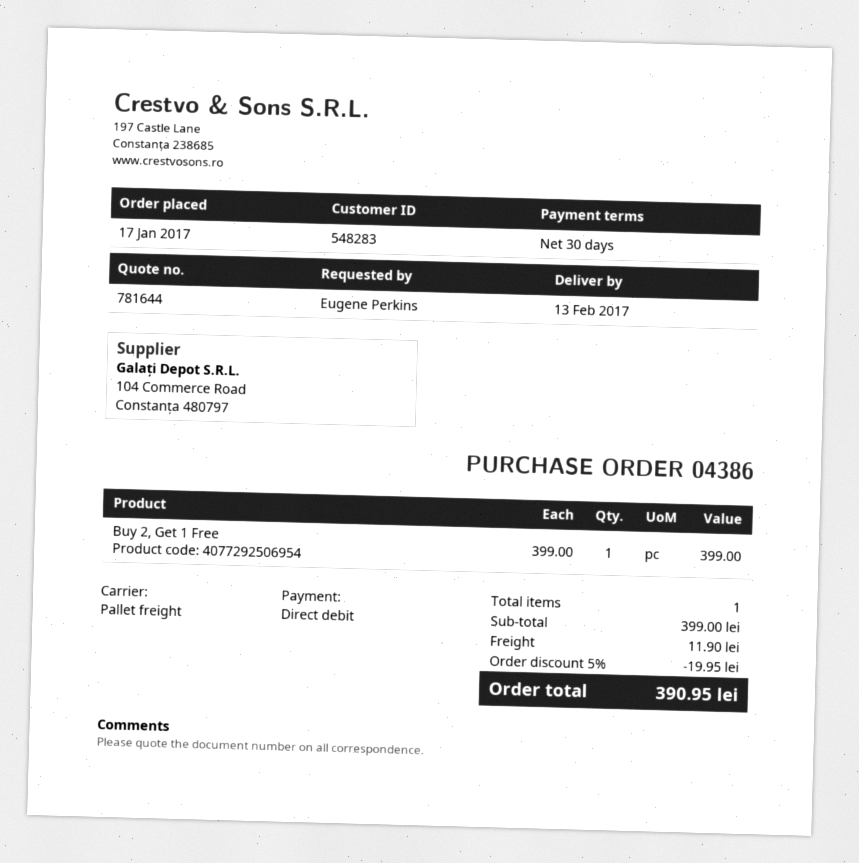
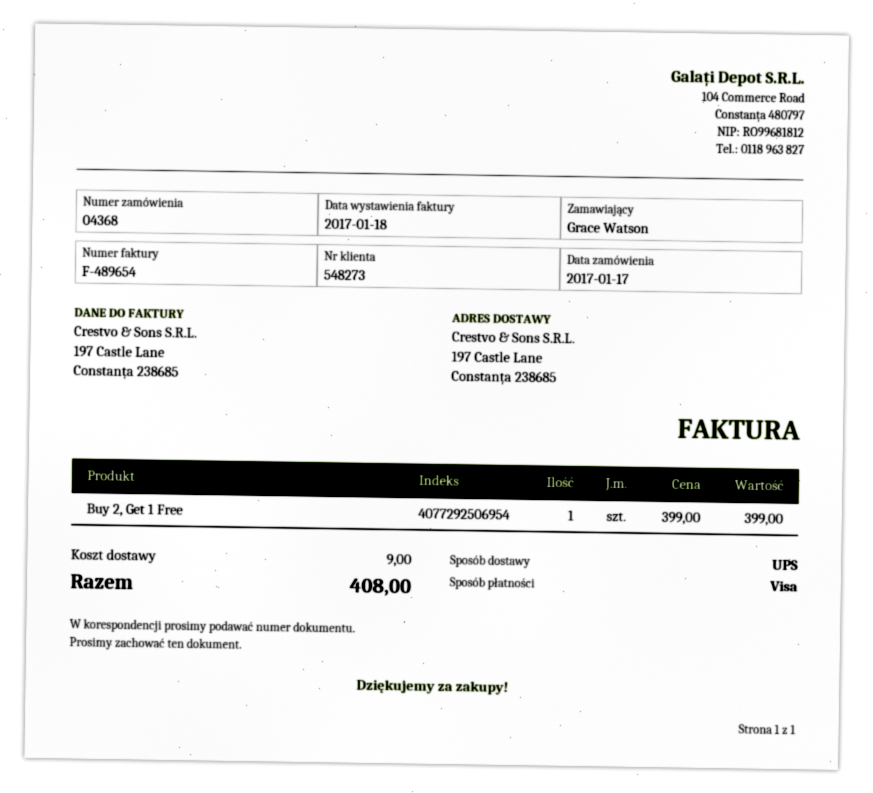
order number: 04386 -> 04368
customer number: 548283 -> 548273
ordered by: Eugene Perkins -> Grace Watson
payment method: direct debit -> Visa
shipping method: pallet freight -> UPS
discount: 5% = 19.95 -> none
shipping: 11.90 -> 9.00
total: 390.95 -> 408.00

